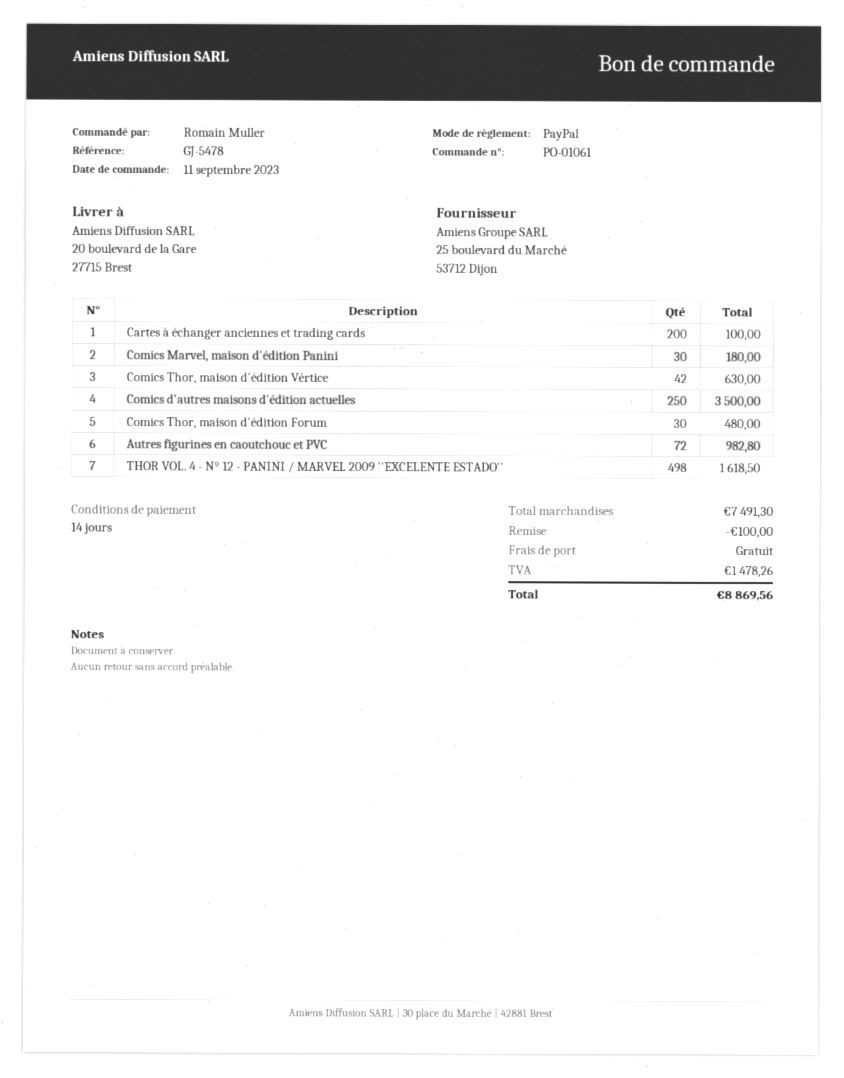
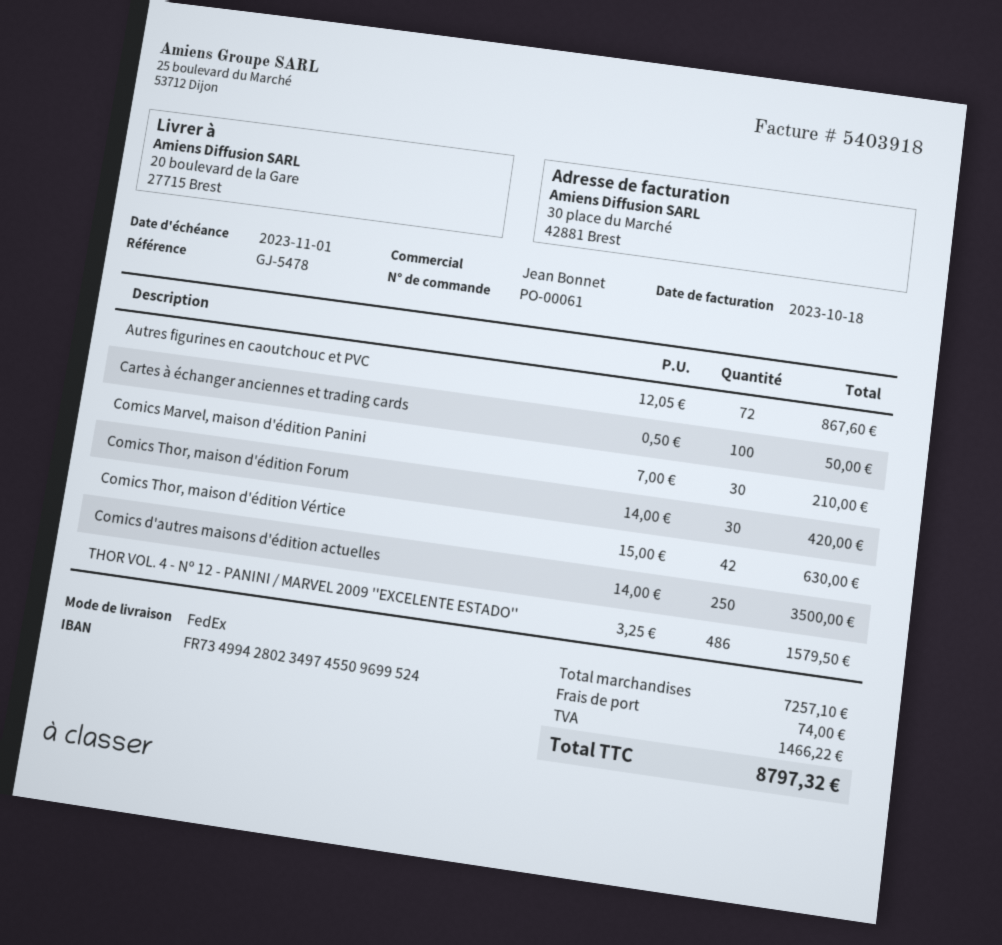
order number: PO-01061 -> PO-00061
Cartes à échanger anciennes et trading cards: 200 for 100.00 -> 100 for 50.00
Comics Marvel, maison d'édition Panini: 30 for 180.00 -> 30 for 210.00
Comics Thor, maison d'édition Forum: 30 for 480.00 -> 30 for 420.00
Autres figurines en caoutchouc et PVC: 72 for 982.80 -> 72 for 867.60
THOR VOL. 4 - Nº 12 - PANINI / MARVEL 2009 ''EXCELENTE ESTADO'': 498 for 1618.50 -> 486 for 1579.50
subtotal: 7491.30 -> 7257.10
discount: 100.00 -> none
shipping: 0.00 -> 74.00
tax: 1478.26 -> 1466.22
total: 8869.56 -> 8797.32

